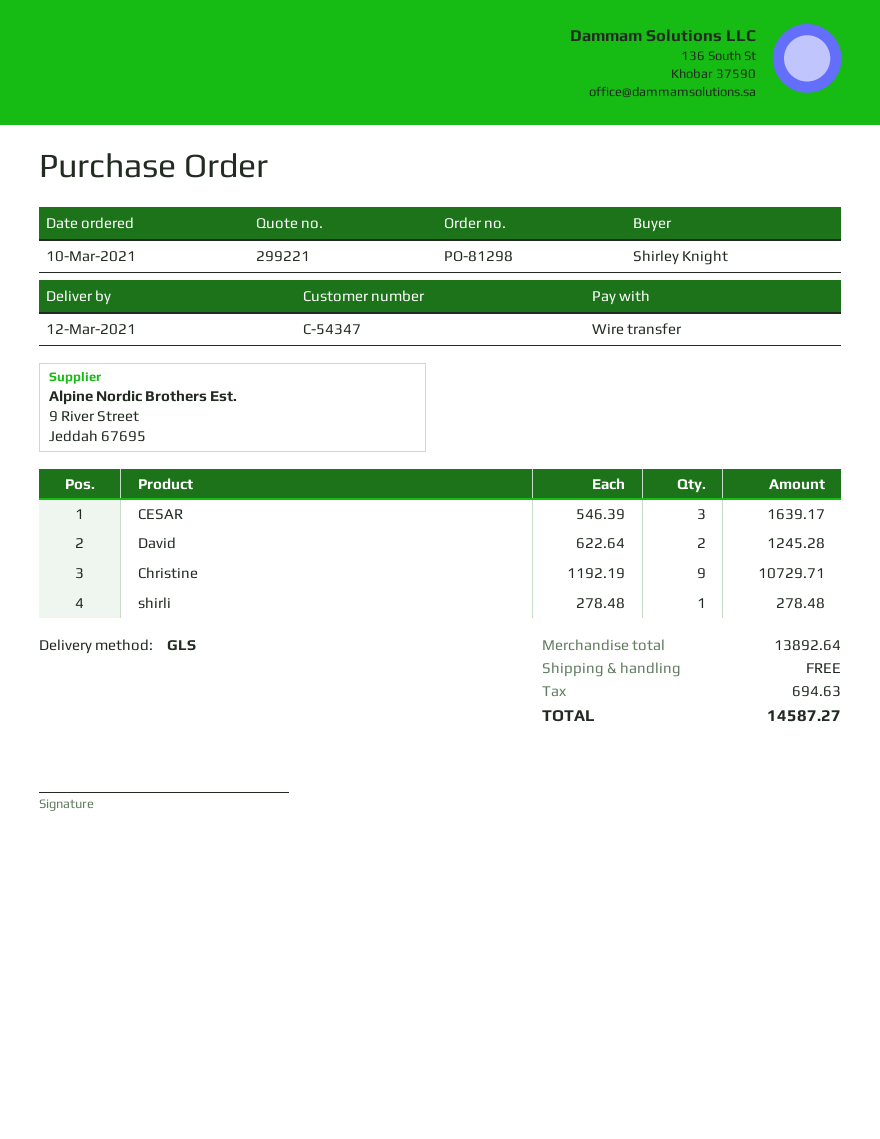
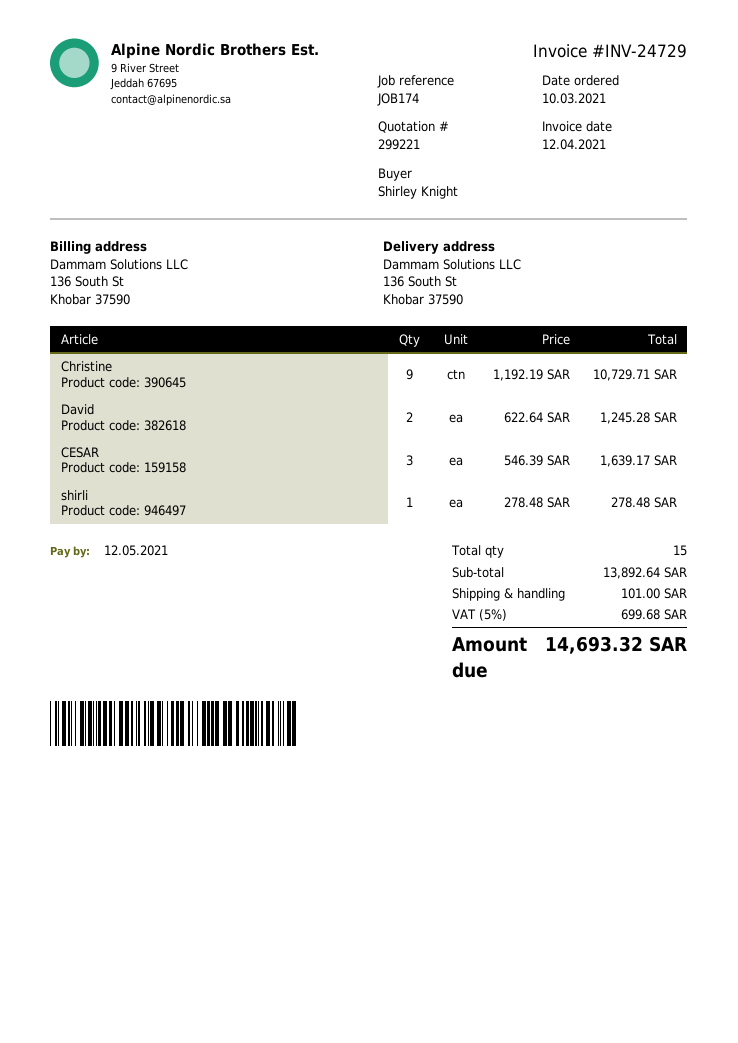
shipping: 0.00 -> 101.00
tax: 694.63 -> 699.68
total: 14587.27 -> 14693.32

